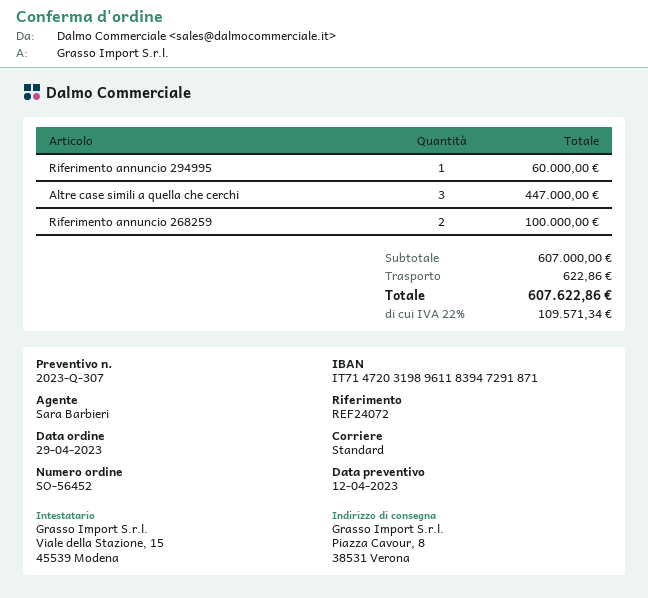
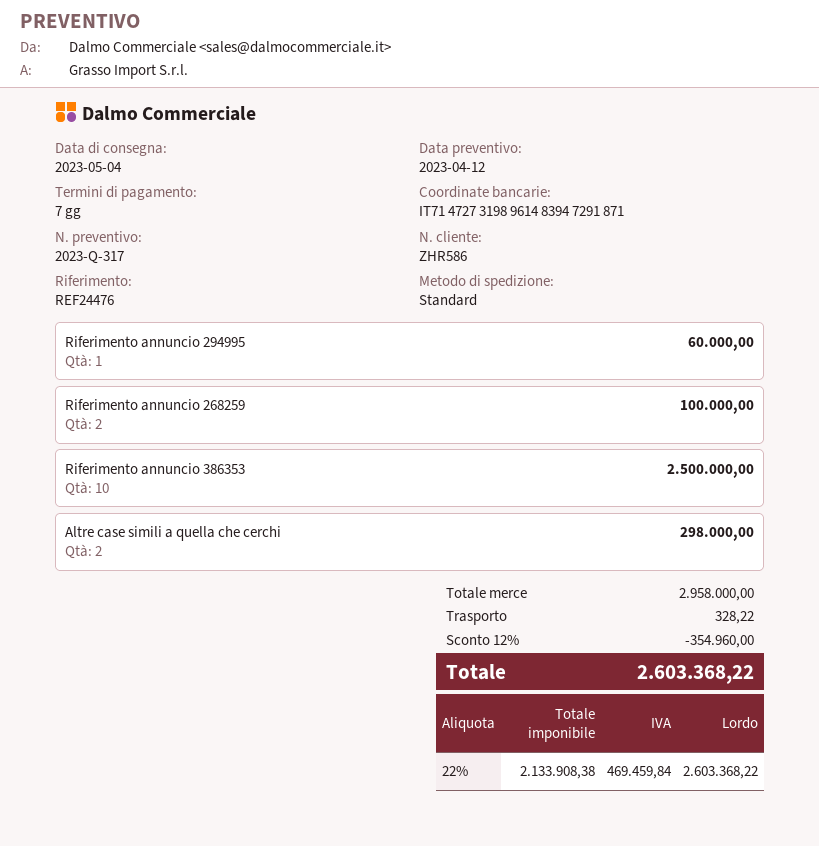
quote number: 2023-Q-307 -> 2023-Q-317
reference: REF24072 -> REF24476
bank account: IT7147203198961183947291871 -> IT7147273198961483947291871
Altre case simili a quella che cerchi: 3 for 447000.00 -> 2 for 298000.00
Riferimento annuncio 386353: none -> 10 for 2500000.00
subtotal: 607000.00 -> 2958000.00
discount: none -> 12% = 354960.00
shipping: 622.86 -> 328.22
tax: 22% = 109571.34 -> 22% = 469459.84
total: 607622.86 -> 2603368.22

